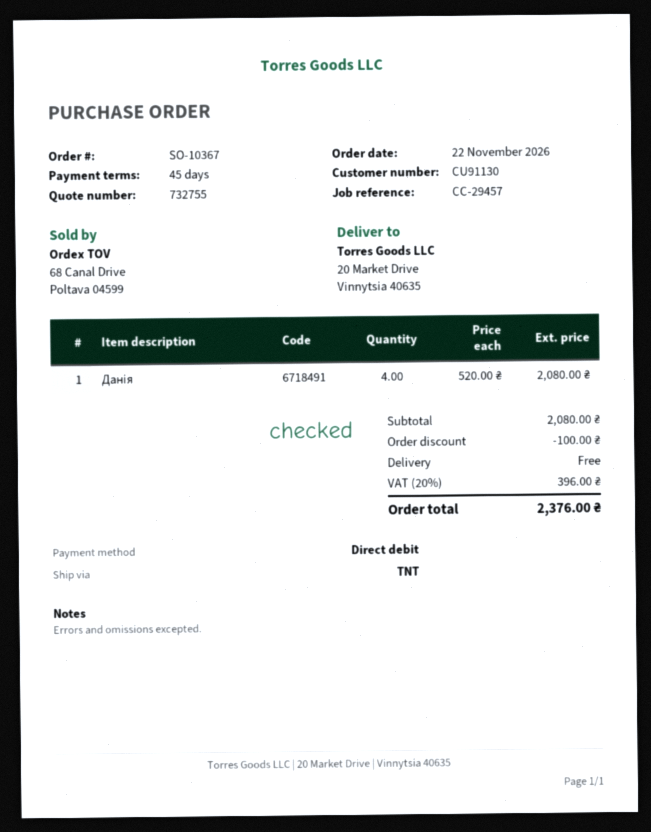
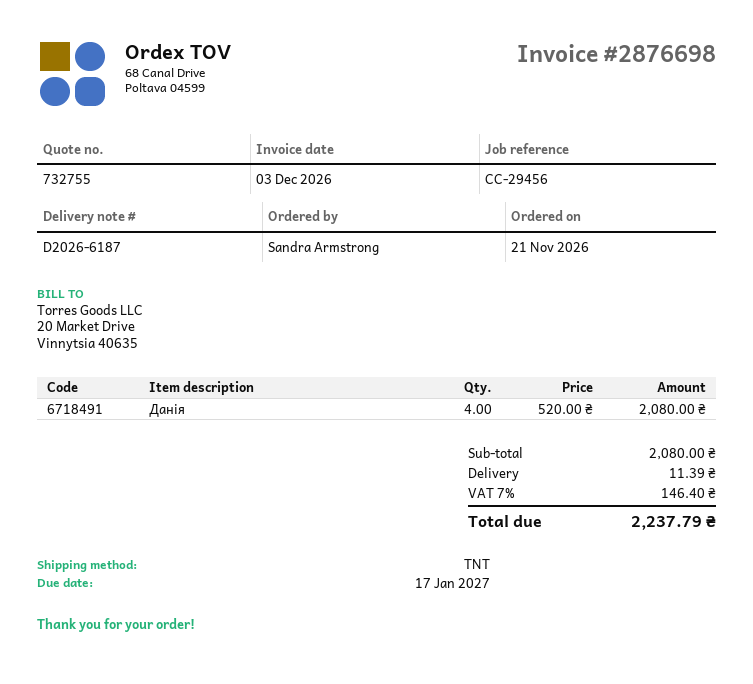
order date: 2026-11-22 -> 2026-11-21
reference: CC-29457 -> CC-29456
discount: 100.00 -> none
shipping: 0.00 -> 11.39
tax: 20% = 396.00 -> 7% = 146.40
total: 2376.00 -> 2237.79

